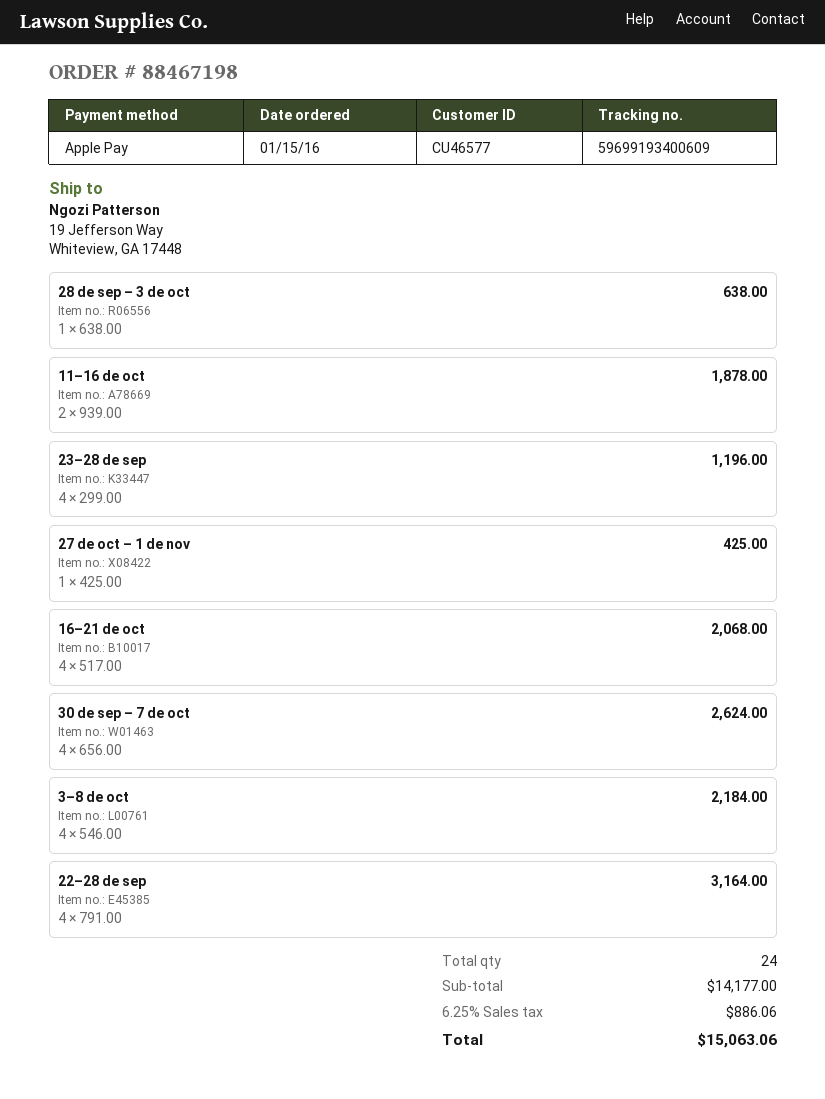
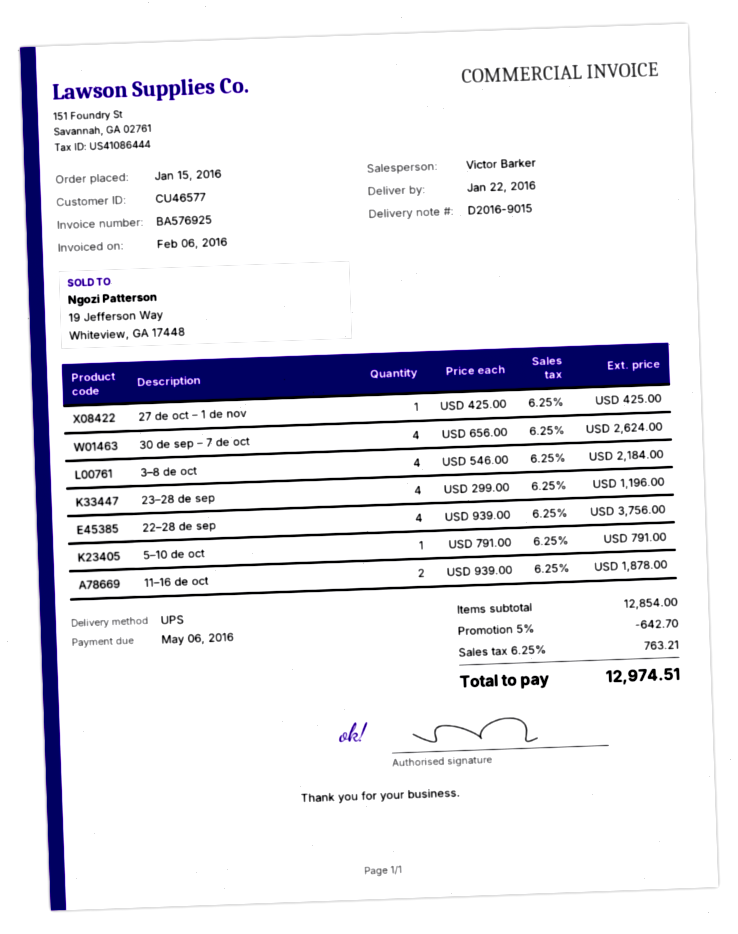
28 de sep – 3 de oct: 1 x 638.00 = 638.00 -> none
16–21 de oct: 4 x 517.00 = 2068.00 -> none
22–28 de sep: 4 x 791.00 = 3164.00 -> 4 x 939.00 = 3756.00
5–10 de oct: none -> 1 x 791.00 = 791.00
subtotal: 14177.00 -> 12854.00
discount: none -> 5% = 642.70
tax: 6.25% = 886.06 -> 6.25% = 763.21
total: 15063.06 -> 12974.51

